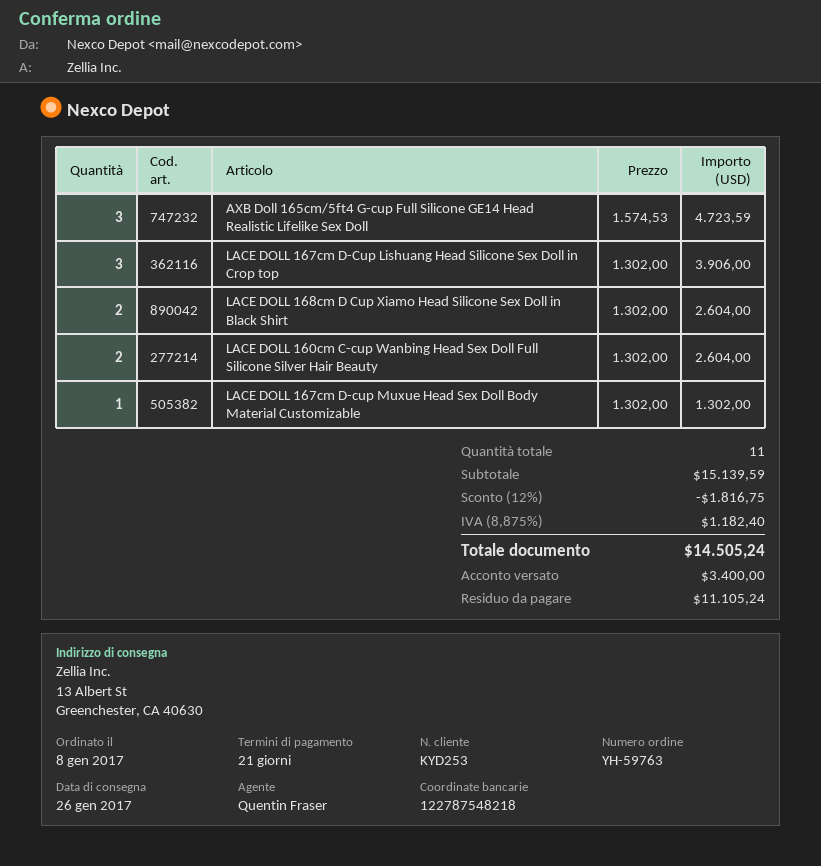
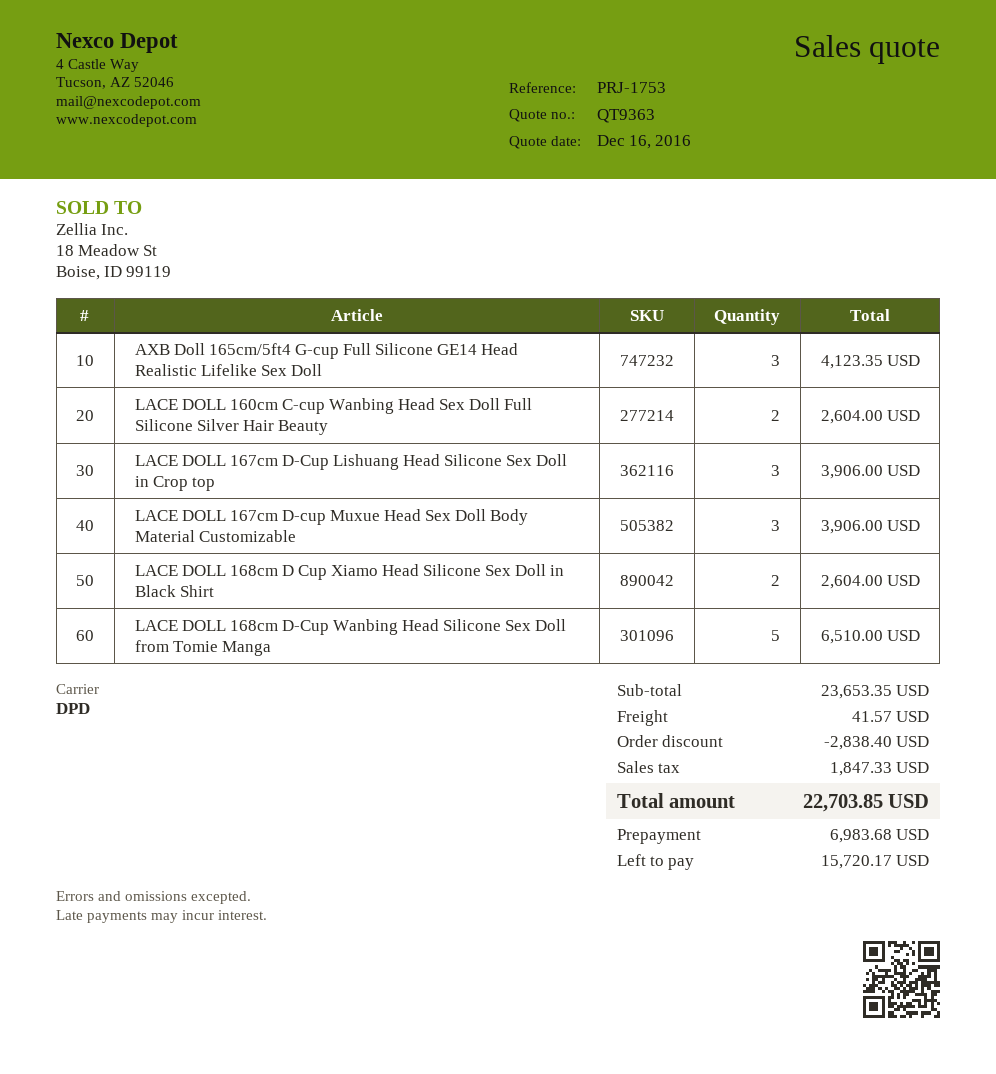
AXB Doll 165cm/5ft4 G-cup Full Silicone GE14 Head Realistic Lifelike Sex Doll: 3 for 4723.59 -> 3 for 4123.35
LACE DOLL 167cm D-cup Muxue Head Sex Doll Body Material Customizable: 1 for 1302.00 -> 3 for 3906.00
LACE DOLL 168cm D-Cup Wanbing Head Silicone Sex Doll from Tomie Manga: none -> 5 for 6510.00
subtotal: 15139.59 -> 23653.35
discount: 1816.75 -> 2838.40
shipping: none -> 41.57
tax: 1182.40 -> 1847.33
total: 14505.24 -> 22703.85
deposit: 3400.00 -> 6983.68
balance: 11105.24 -> 15720.17

